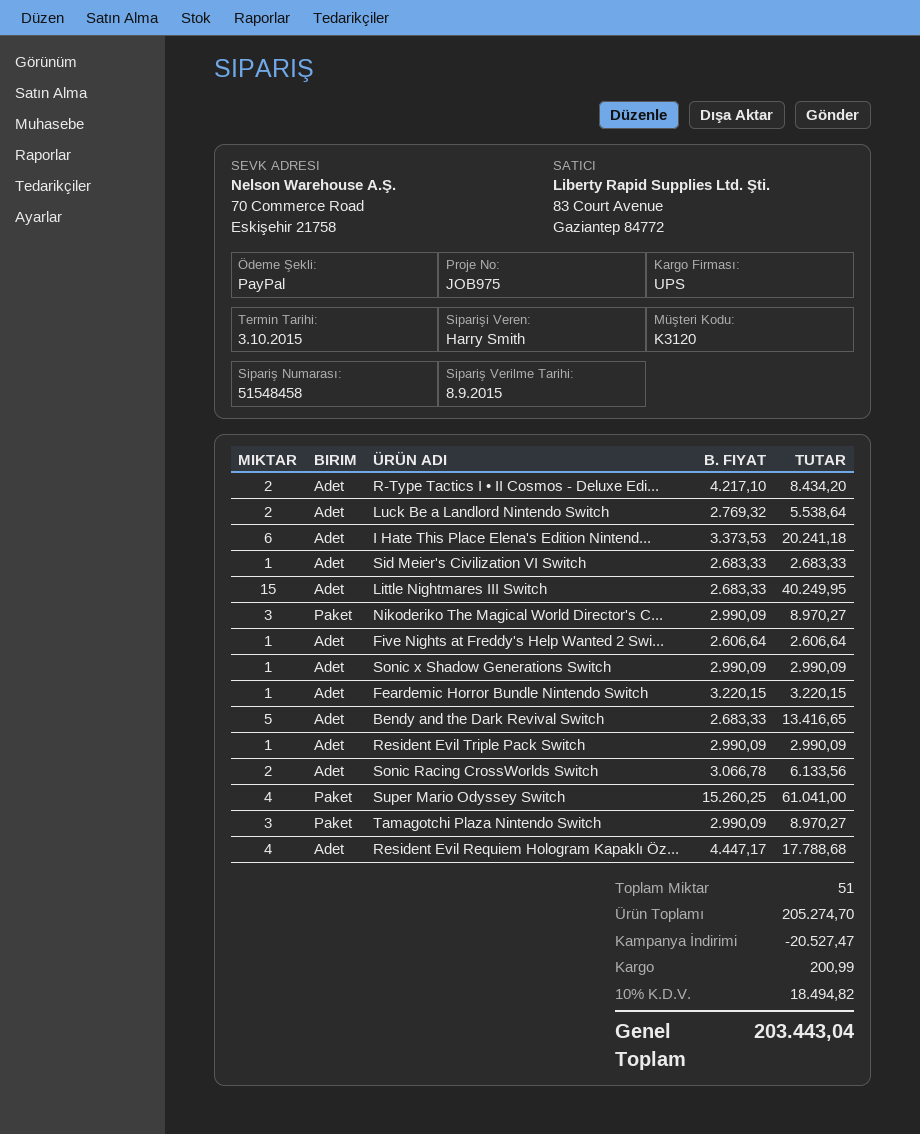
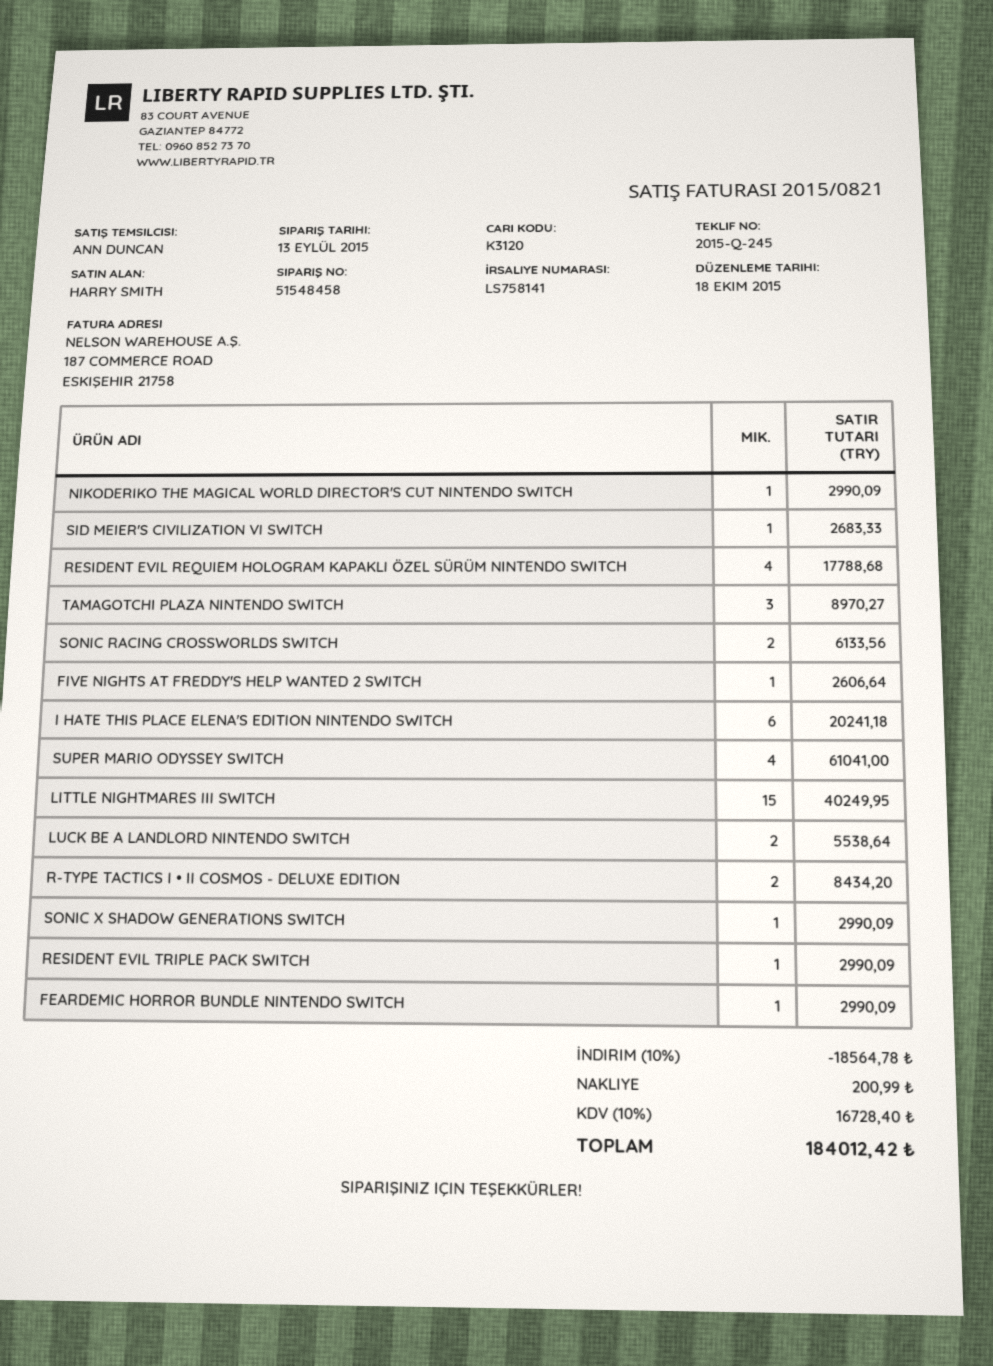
order date: 2015-09-08 -> 2015-09-13
Nikoderiko The Magical World Director's C...: 3 for 8970.27 -> 1 for 2990.09
Feardemic Horror Bundle Nintendo Switch: 1 for 3220.15 -> 1 for 2990.09
Bendy and the Dark Revival Switch: 5 for 13416.65 -> none
discount: 20527.47 -> 18564.78
tax: 10% = 18494.82 -> 10% = 16728.40
total: 203443.04 -> 184012.42

